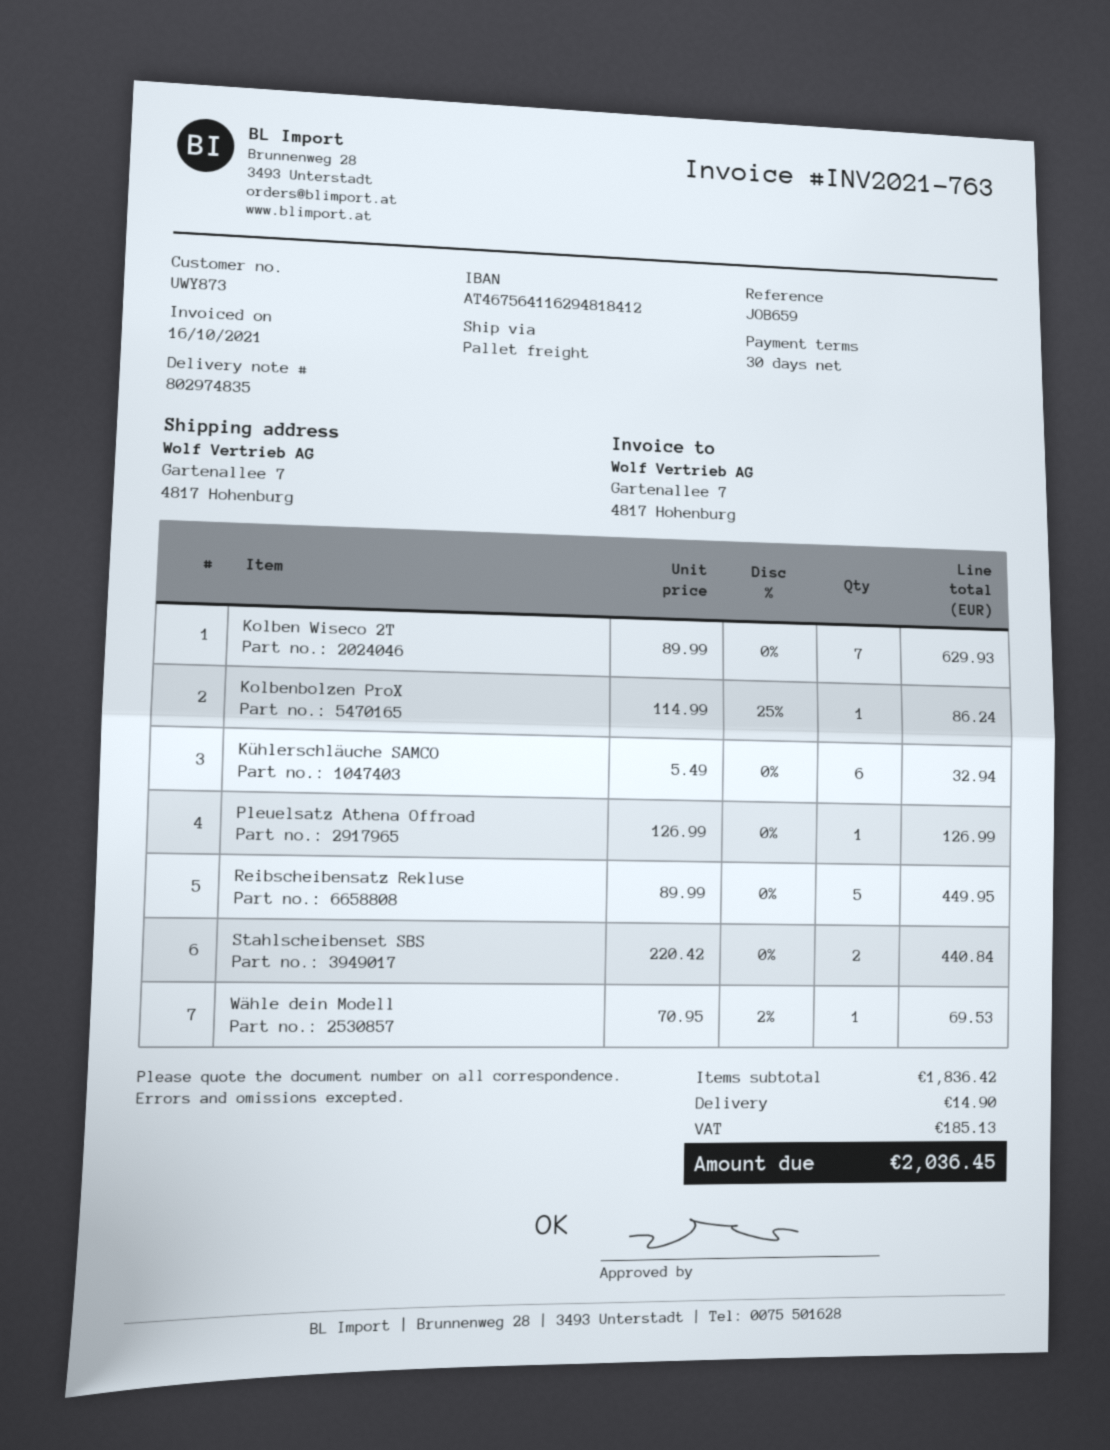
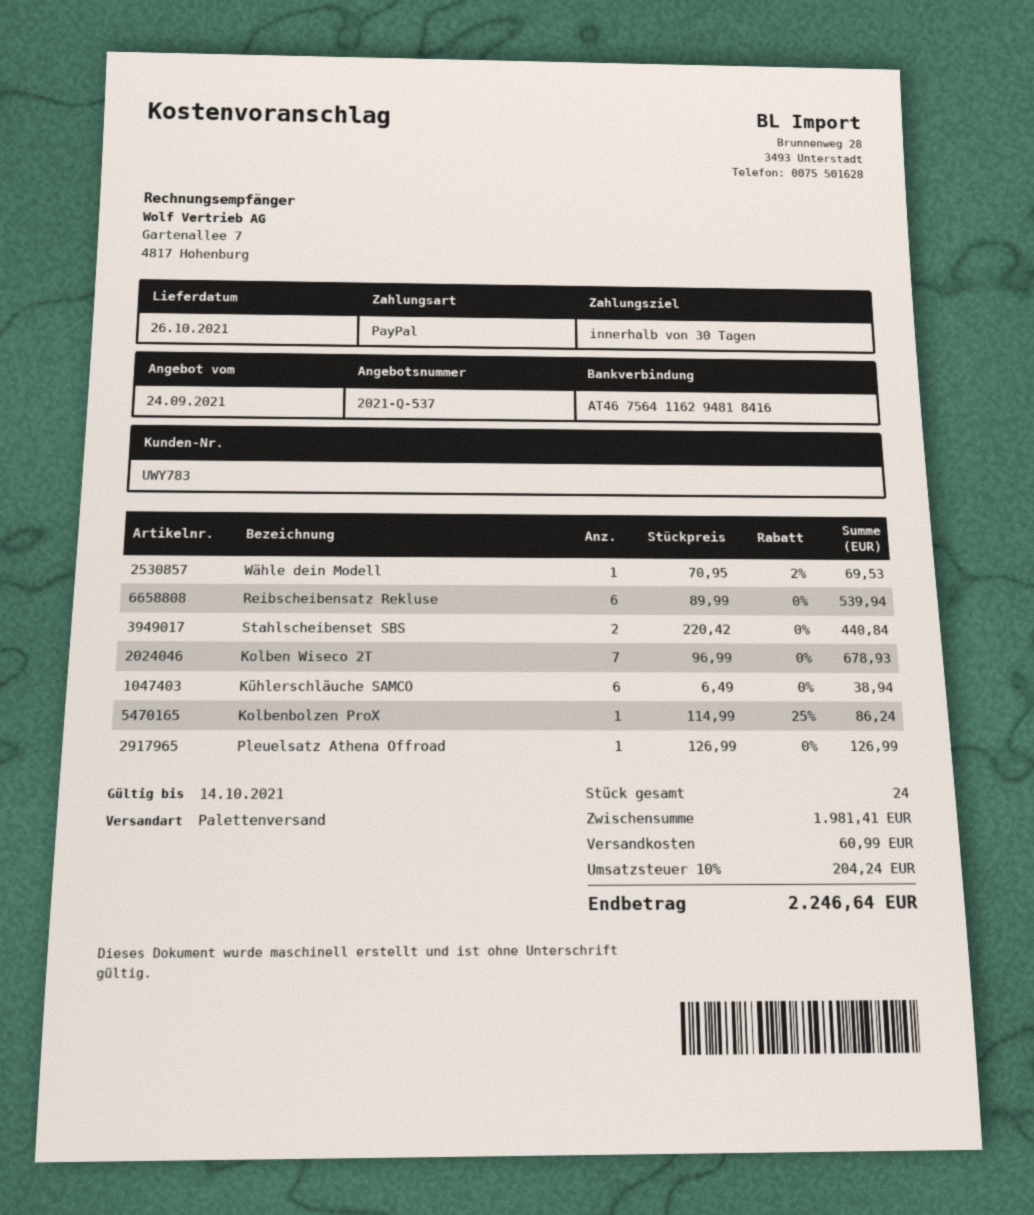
customer number: UWY873 -> UWY783
bank account: AT467564116294818412 -> AT467564116294818416
Kolben Wiseco 2T: 7 x 89.99 = 629.93 -> 7 x 96.99 = 678.93
Kühlerschläuche SAMCO: 6 x 5.49 = 32.94 -> 6 x 6.49 = 38.94
Reibscheibensatz Rekluse: 5 x 89.99 = 449.95 -> 6 x 89.99 = 539.94
subtotal: 1836.42 -> 1981.41
shipping: 14.90 -> 60.99
tax: 185.13 -> 204.24
total: 2036.45 -> 2246.64

